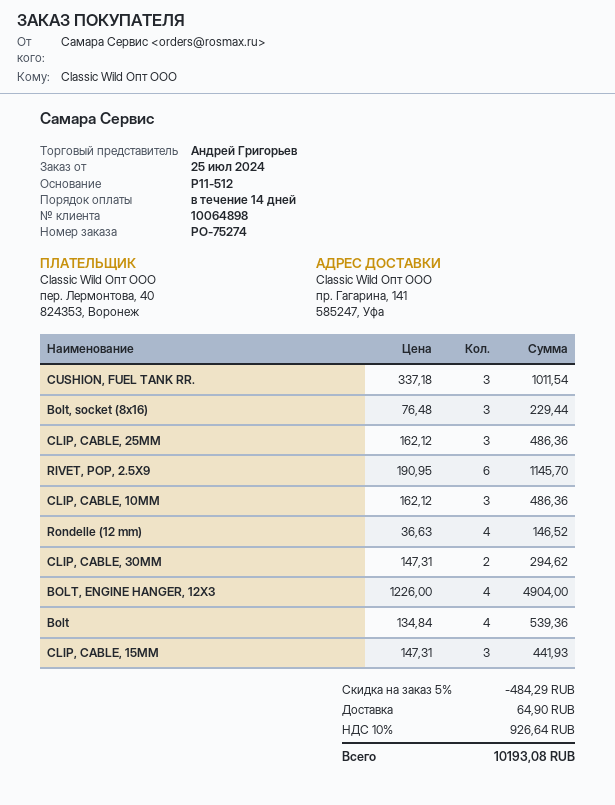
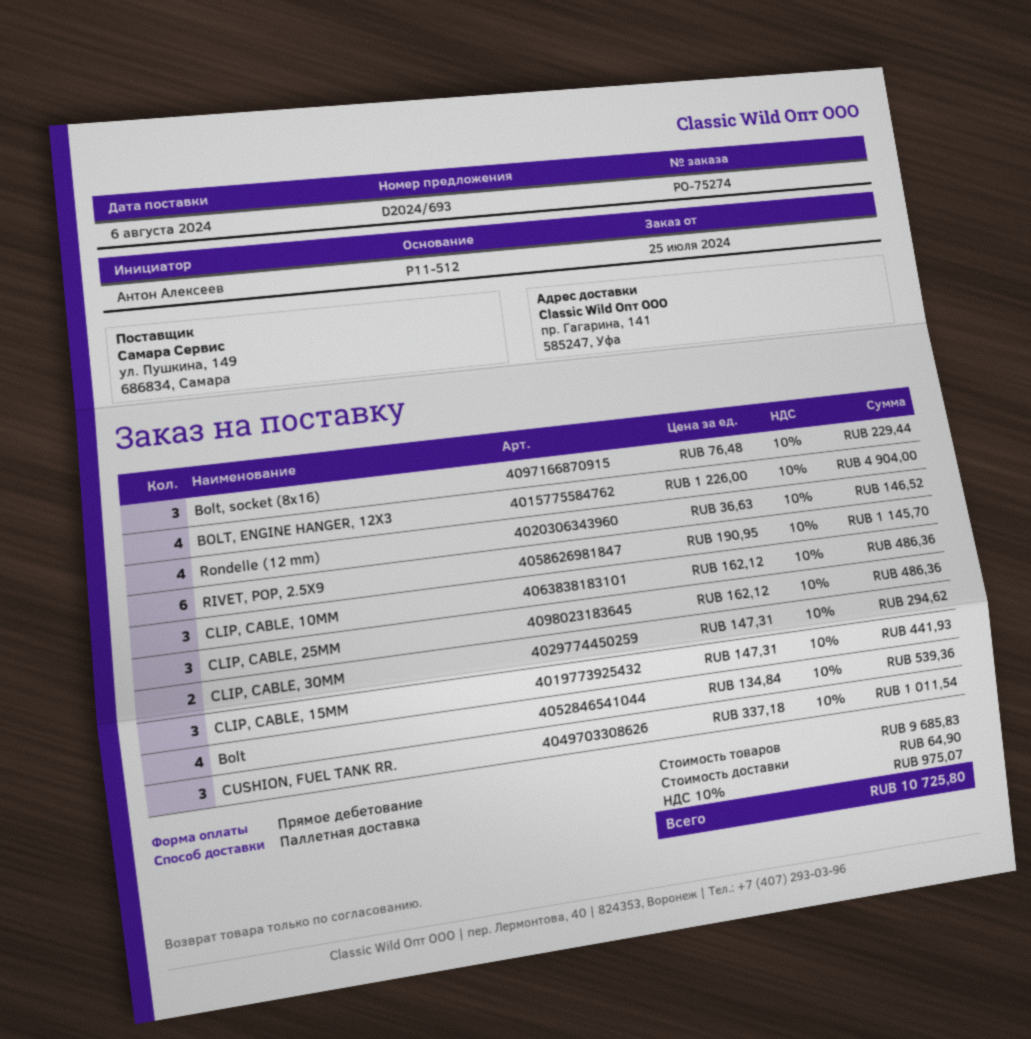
discount: 5% = 484.29 -> none
tax: 10% = 926.64 -> 10% = 975.07
total: 10193.08 -> 10725.80

